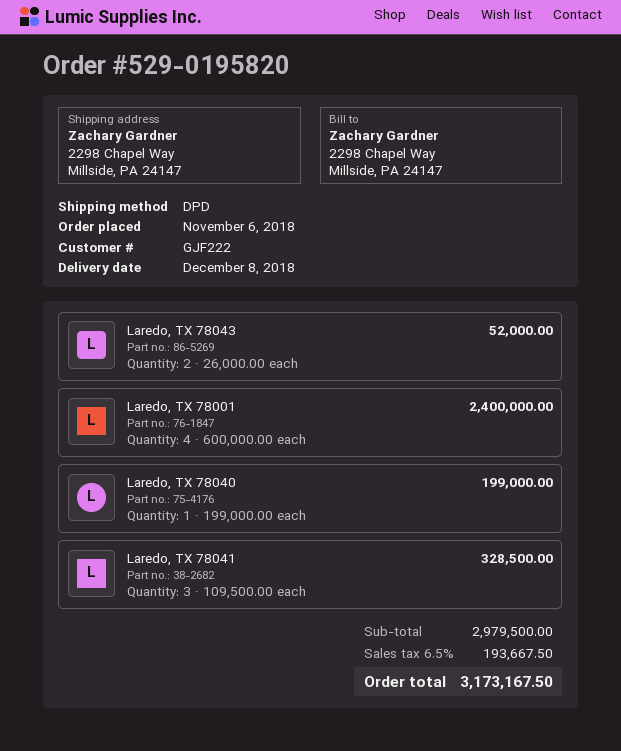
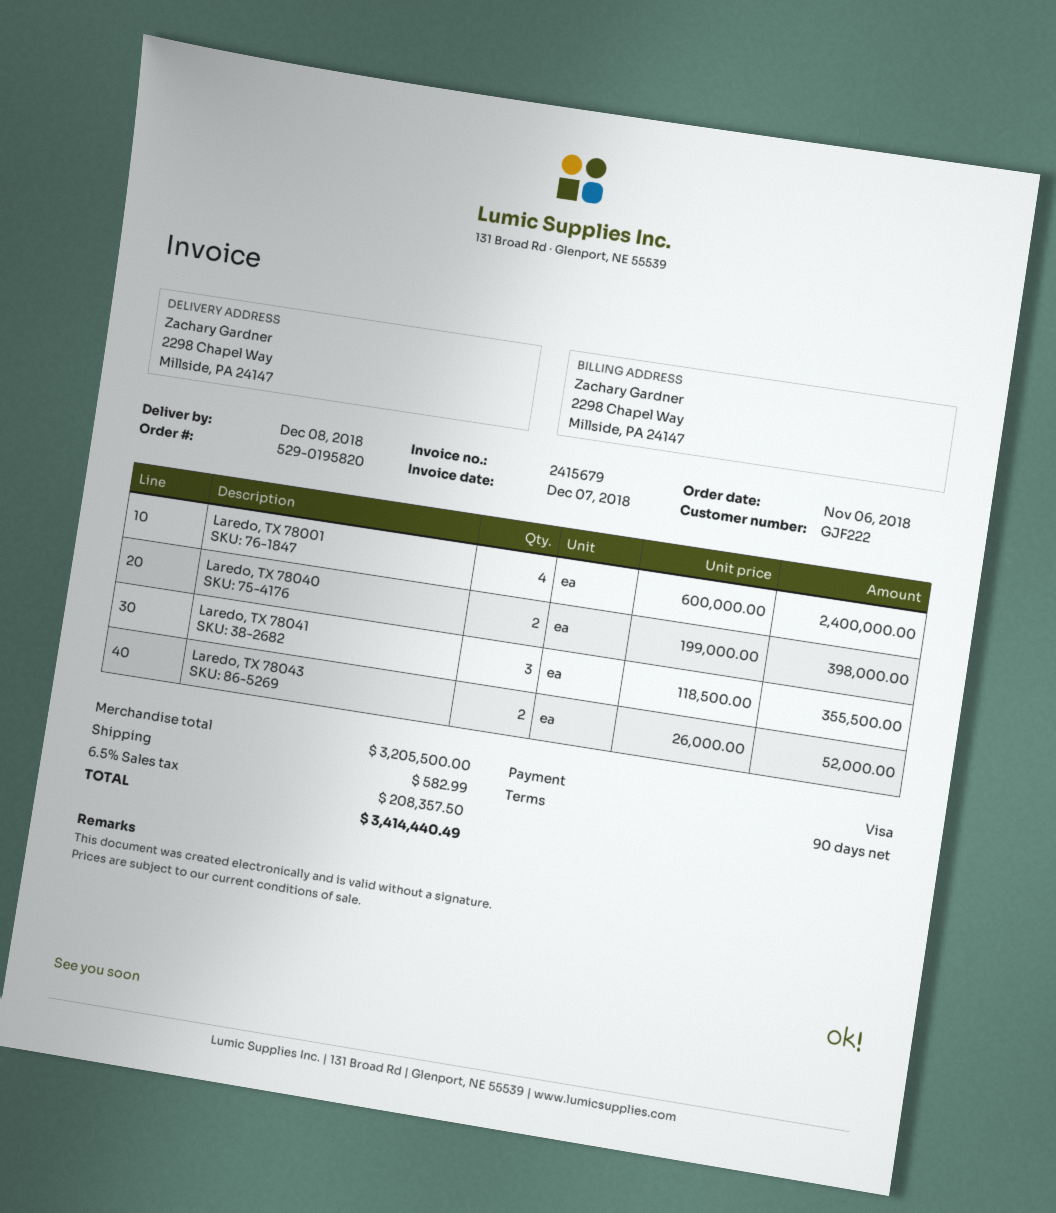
Laredo, TX 78040: 1 x 199000.00 = 199000.00 -> 2 x 199000.00 = 398000.00
Laredo, TX 78041: 3 x 109500.00 = 328500.00 -> 3 x 118500.00 = 355500.00
subtotal: 2979500.00 -> 3205500.00
shipping: none -> 582.99
tax: 6.5% = 193667.50 -> 6.5% = 208357.50
total: 3173167.50 -> 3414440.49

